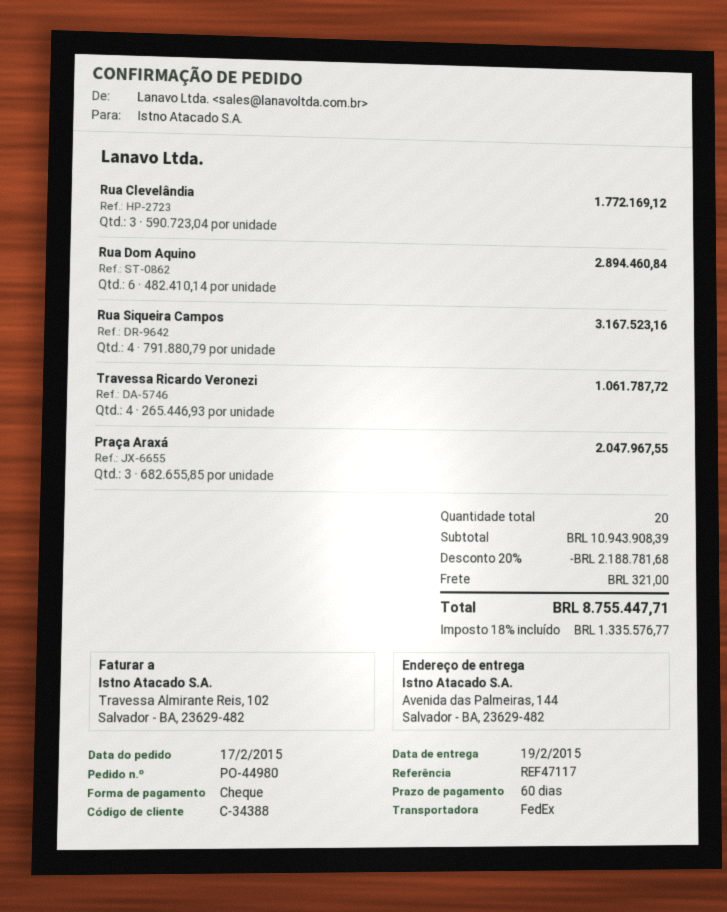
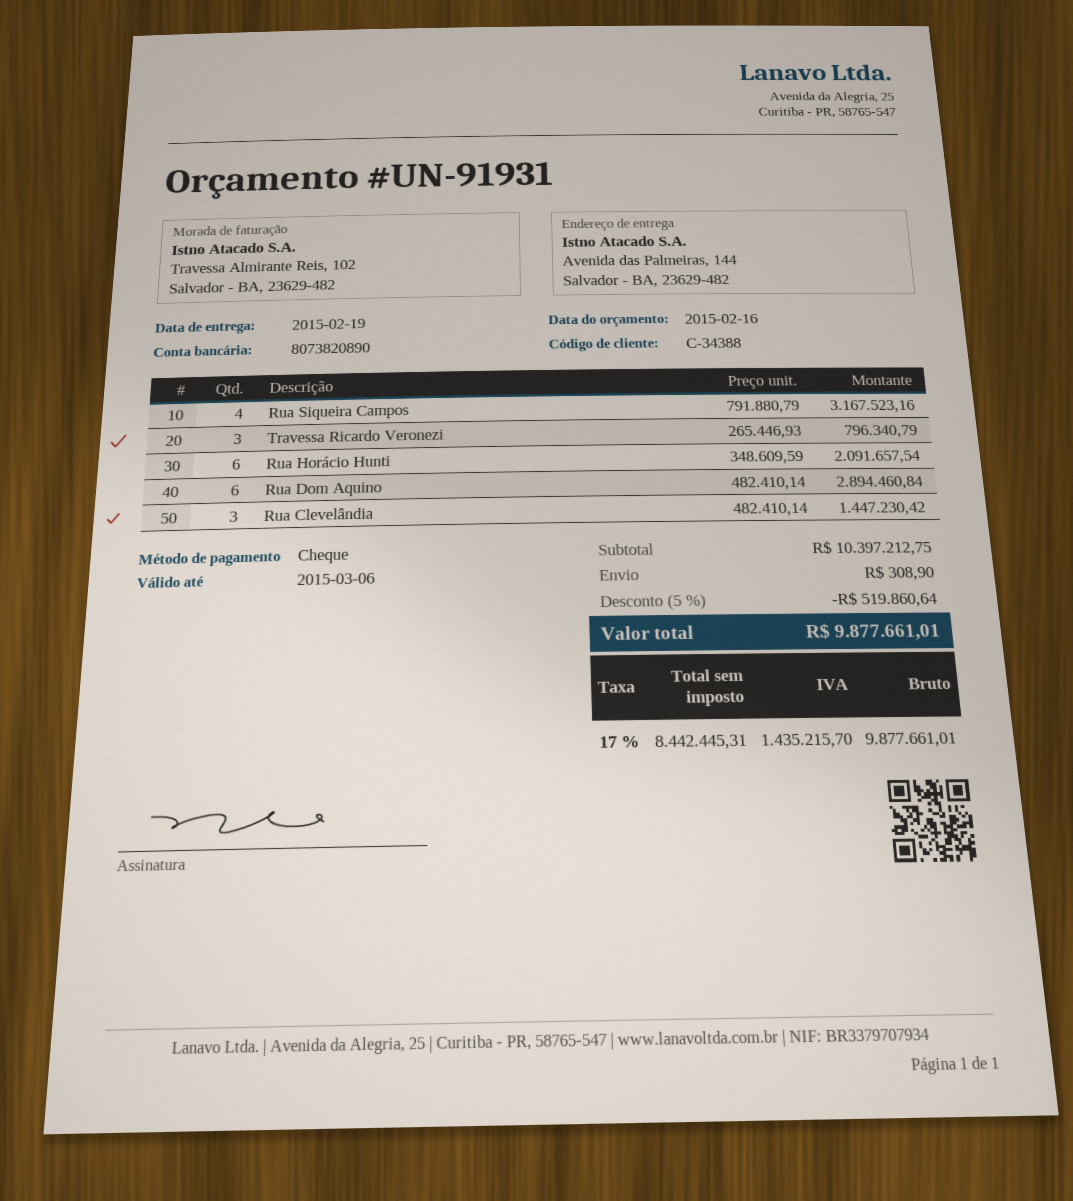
Rua Clevelândia: 3 x 590723.04 = 1772169.12 -> 3 x 482410.14 = 1447230.42
Travessa Ricardo Veronezi: 4 x 265446.93 = 1061787.72 -> 3 x 265446.93 = 796340.79
Praça Araxá: 3 x 682655.85 = 2047967.55 -> none
Rua Horácio Hunti: none -> 6 x 348609.59 = 2091657.54
subtotal: 10943908.39 -> 10397212.75
discount: 20% = 2188781.68 -> 5% = 519860.64
shipping: 321.00 -> 308.90
tax: 18% = 1335576.77 -> 17% = 1435215.70
total: 8755447.71 -> 9877661.01

